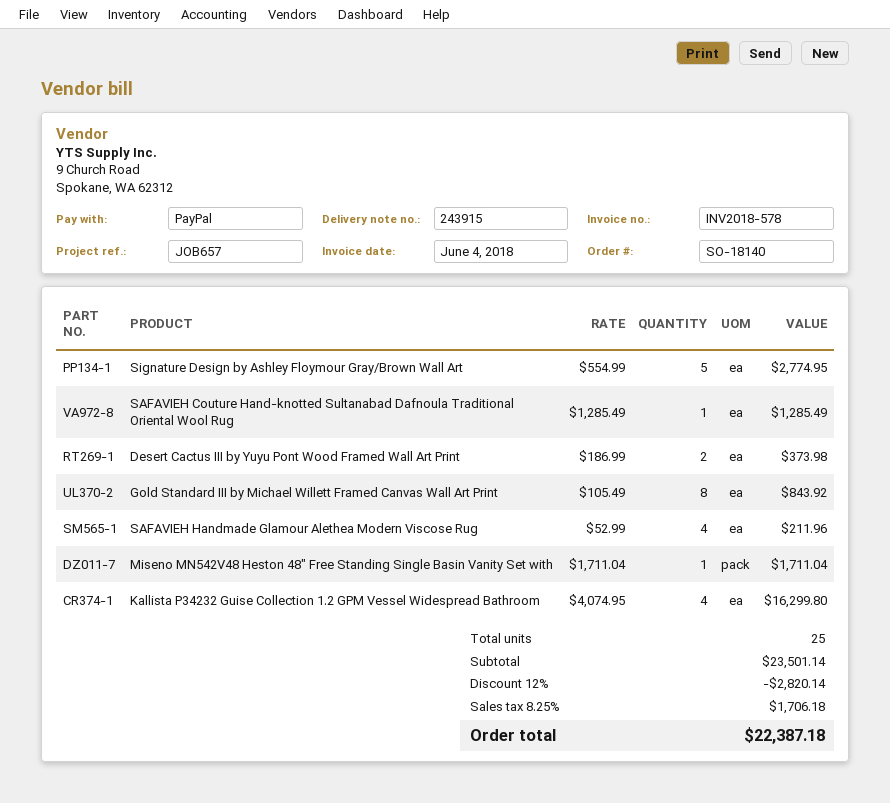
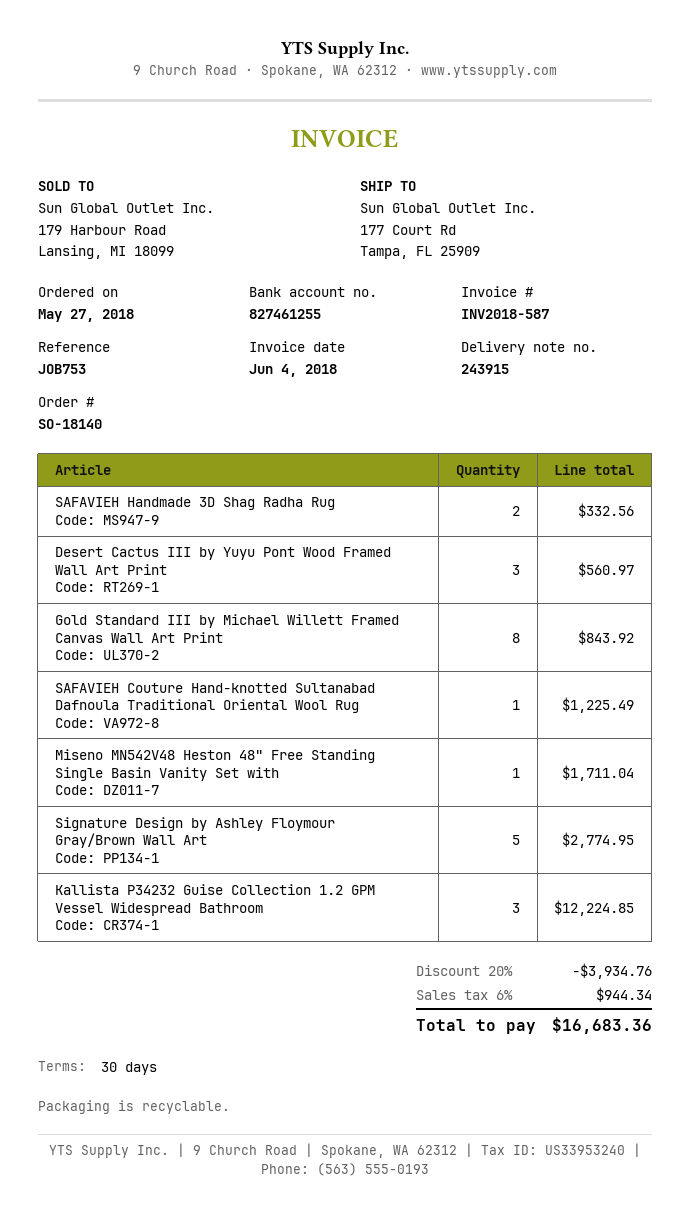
invoice number: INV2018-578 -> INV2018-587
reference: JOB657 -> JOB753
SAFAVIEH Couture Hand-knotted Sultanabad Dafnoula Traditional Oriental Wool Rug: 1 for 1285.49 -> 1 for 1225.49
Desert Cactus III by Yuyu Pont Wood Framed Wall Art Print: 2 for 373.98 -> 3 for 560.97
SAFAVIEH Handmade Glamour Alethea Modern Viscose Rug: 4 for 211.96 -> none
Kallista P34232 Guise Collection 1.2 GPM Vessel Widespread Bathroom: 4 for 16299.80 -> 3 for 12224.85
SAFAVIEH Handmade 3D Shag Radha Rug: none -> 2 for 332.56
discount: 12% = 2820.14 -> 20% = 3934.76
tax: 8.25% = 1706.18 -> 6% = 944.34
total: 22387.18 -> 16683.36

